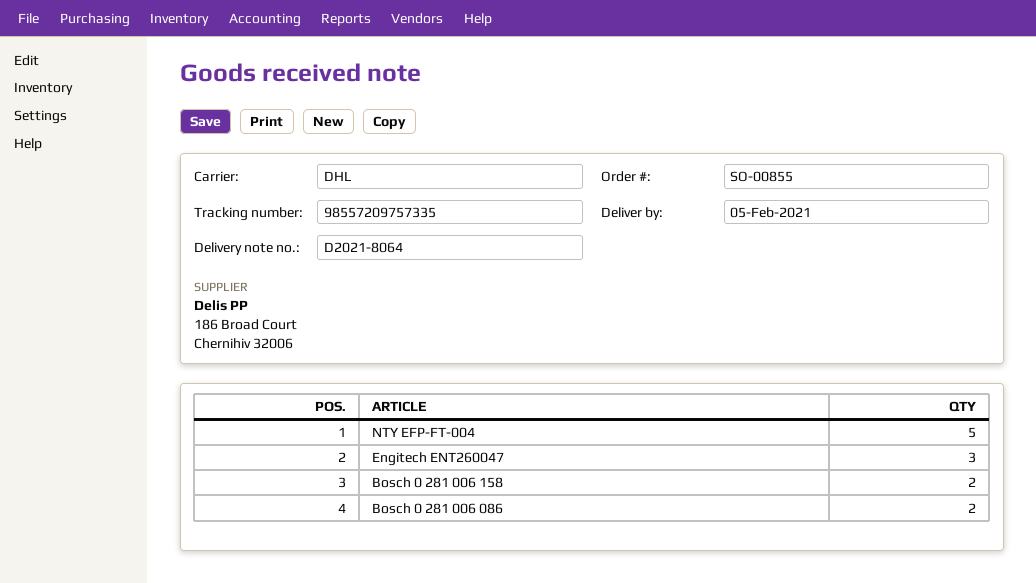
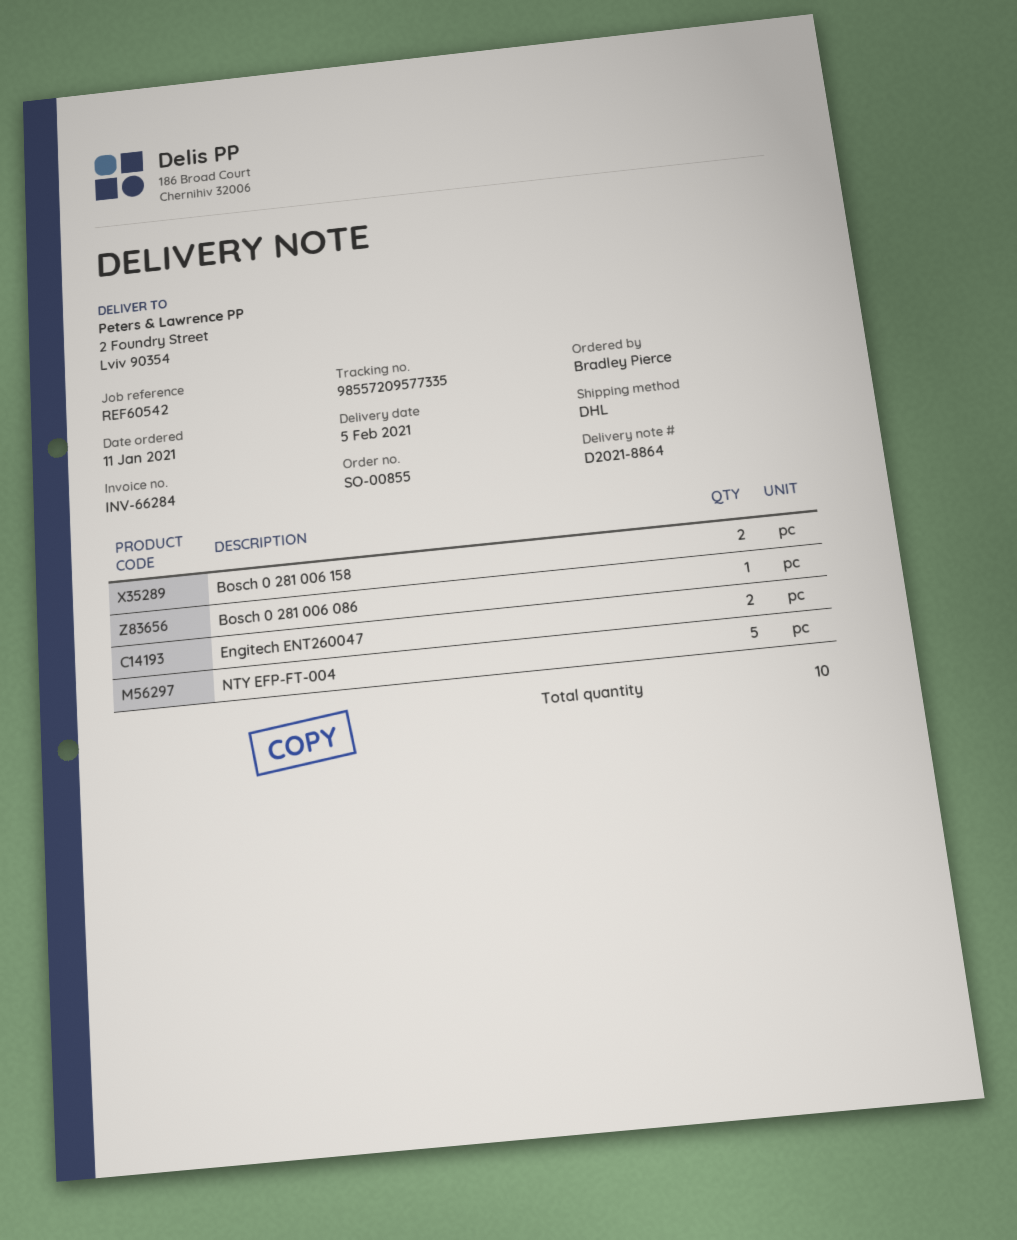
delivery note number: D2021-8064 -> D2021-8864
tracking number: 98557209757335 -> 98557209577335
Engitech ENT260047: 3 -> 2
Bosch 0 281 006 086: 2 -> 1

